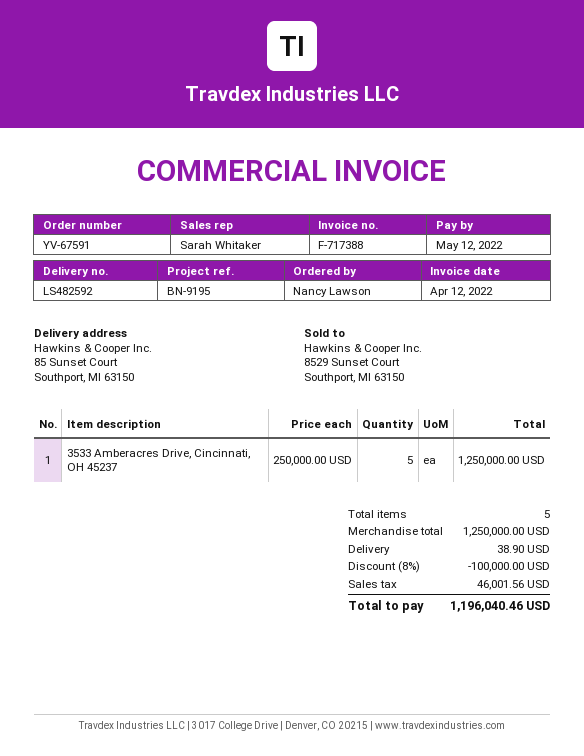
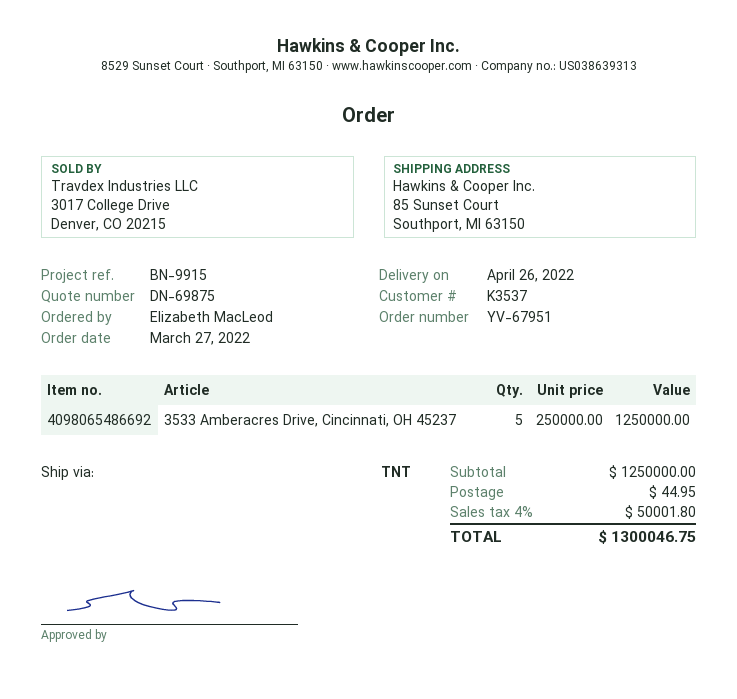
order number: YV-67591 -> YV-67951
reference: BN-9195 -> BN-9915
ordered by: Nancy Lawson -> Elizabeth MacLeod
discount: 8% = 100000.00 -> none
shipping: 38.90 -> 44.95
tax: 46001.56 -> 50001.80
total: 1196040.46 -> 1300046.75

